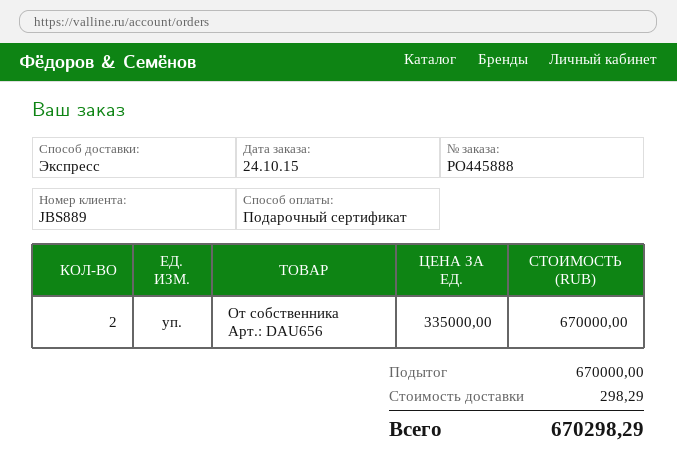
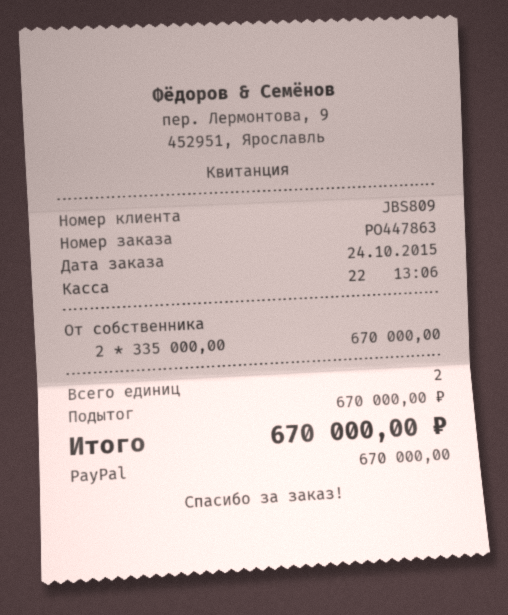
order number: PO445888 -> PO447863
customer number: JBS889 -> JBS809
payment method: gift card -> PayPal
shipping: 298.29 -> none
total: 670298.29 -> 670000.00

